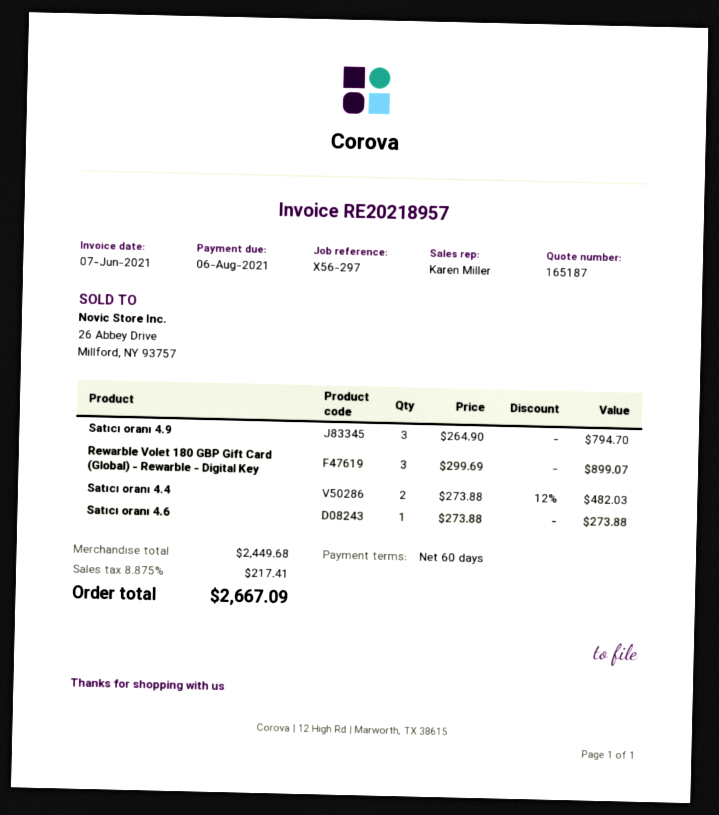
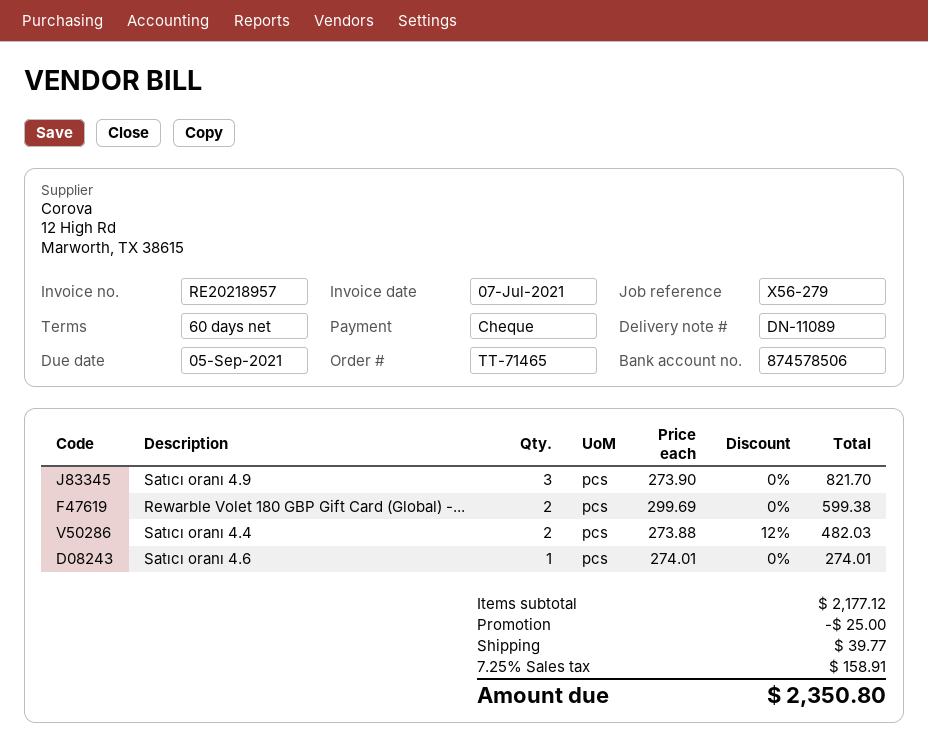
invoice date: 2021-06-07 -> 2021-07-07
due date: 2021-08-06 -> 2021-09-05
reference: X56-297 -> X56-279
Satıcı oranı 4.9: 3 x 264.90 = 794.70 -> 3 x 273.90 = 821.70
Rewarble Volet 180 GBP Gift Card (Global) - Rewarble - Digital Key: 3 x 299.69 = 899.07 -> 2 x 299.69 = 599.38
Satıcı oranı 4.6: 1 x 273.88 = 273.88 -> 1 x 274.01 = 274.01
subtotal: 2449.68 -> 2177.12
discount: none -> 25.00
shipping: none -> 39.77
tax: 8.875% = 217.41 -> 7.25% = 158.91
total: 2667.09 -> 2350.80

